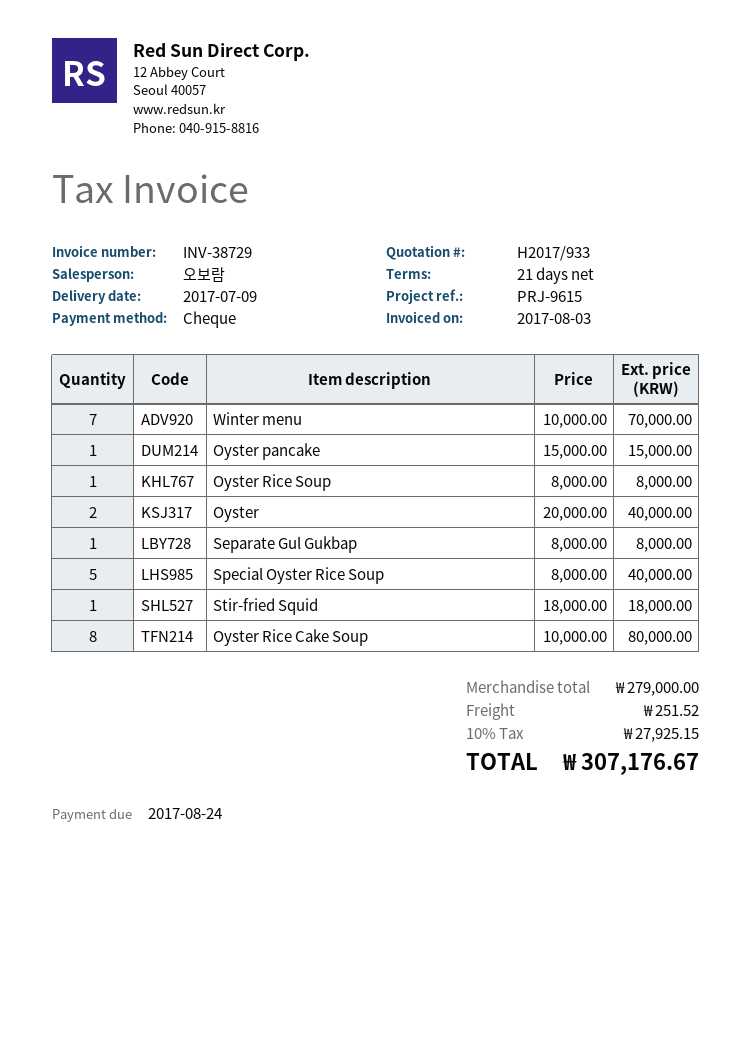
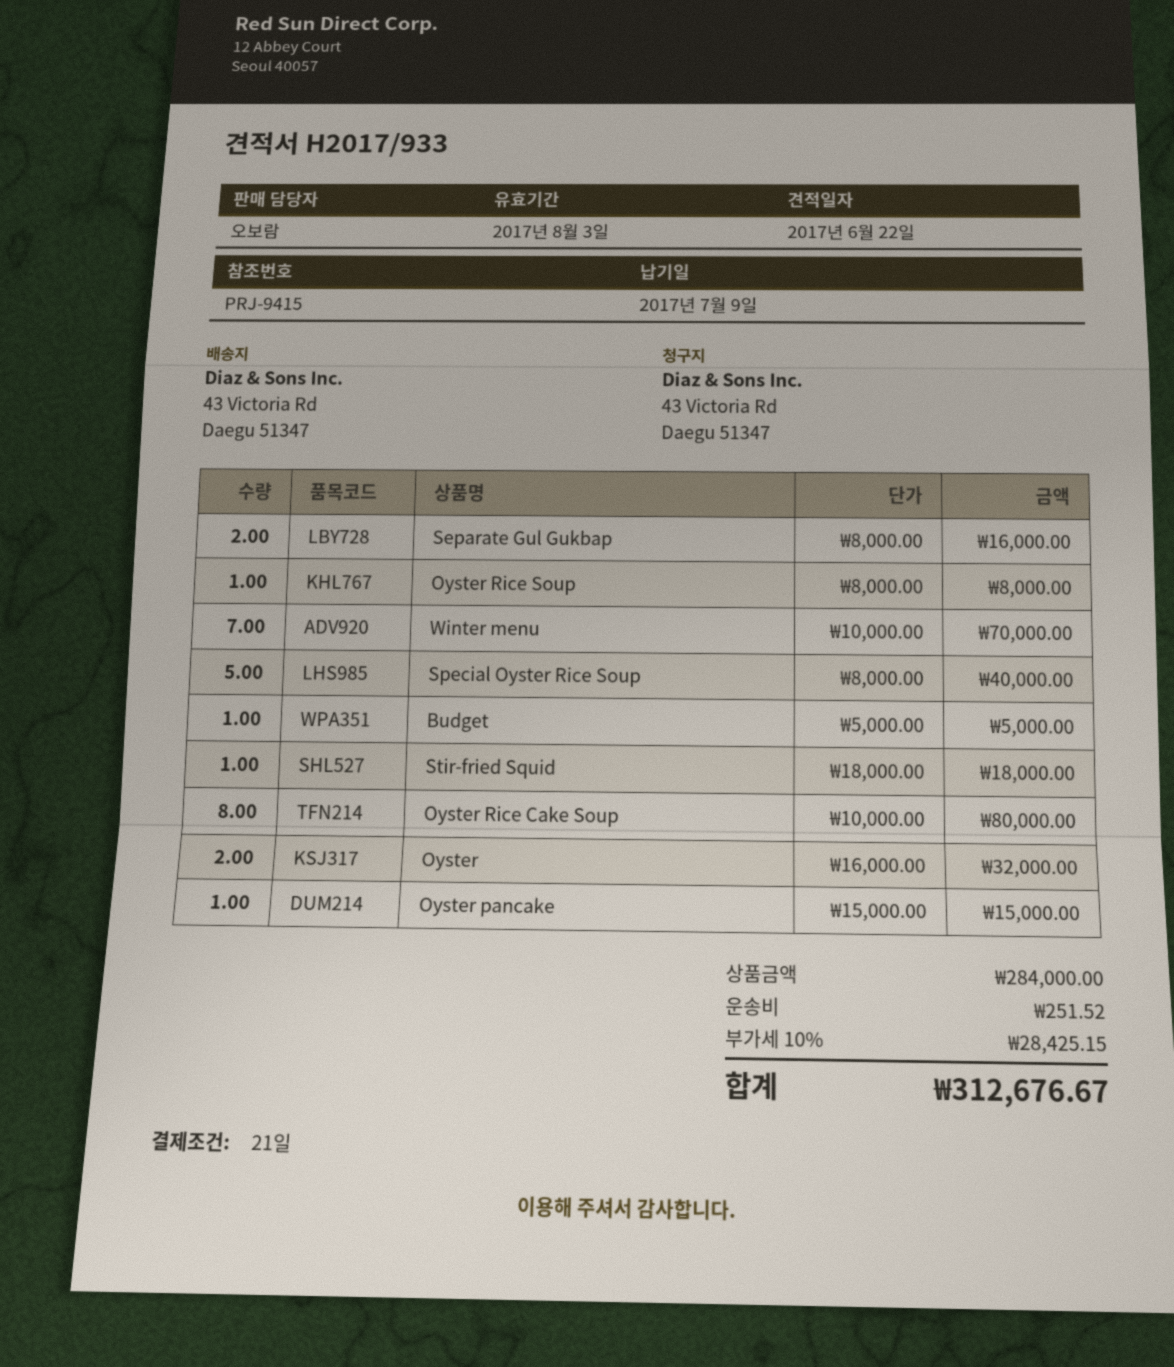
reference: PRJ-9615 -> PRJ-9415
Oyster: 2 x 20000.00 = 40000.00 -> 2 x 16000.00 = 32000.00
Separate Gul Gukbap: 1 x 8000.00 = 8000.00 -> 2 x 8000.00 = 16000.00
Budget: none -> 1 x 5000.00 = 5000.00
subtotal: 279000.00 -> 284000.00
tax: 10% = 27925.15 -> 10% = 28425.15
total: 307176.67 -> 312676.67

